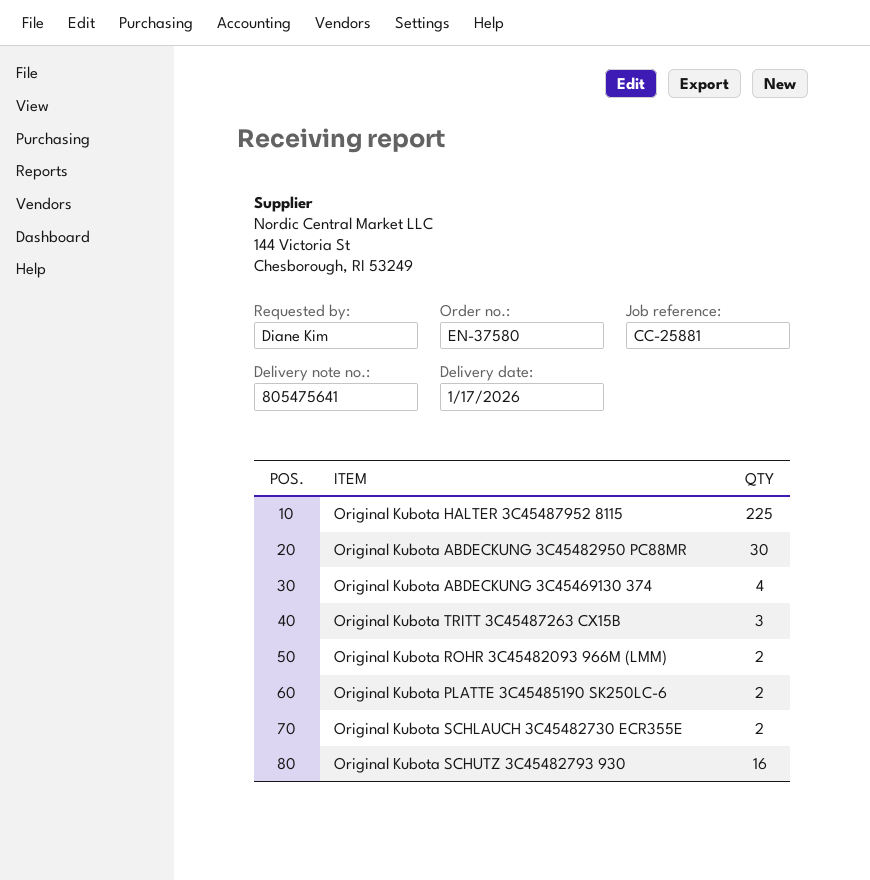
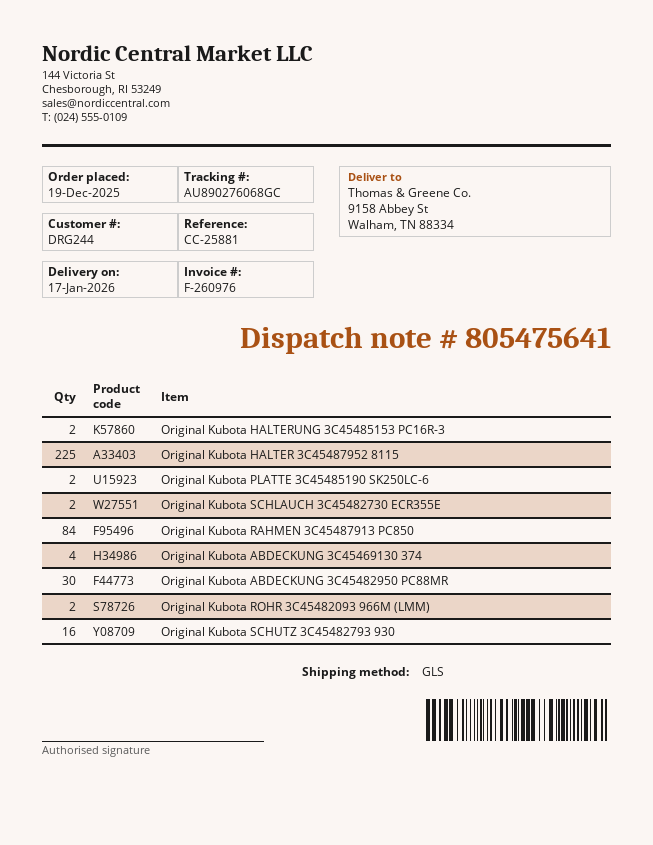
Original Kubota TRITT 3C45487263 CX15B: 3 -> none
Original Kubota HALTERUNG 3C45485153 PC16R-3: none -> 2
Original Kubota RAHMEN 3C45487913 PC850: none -> 84

